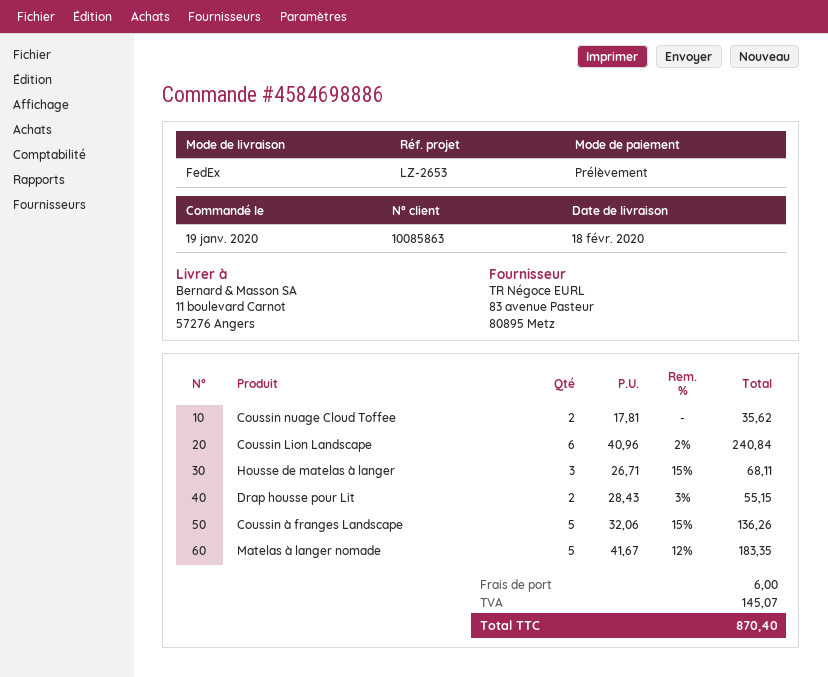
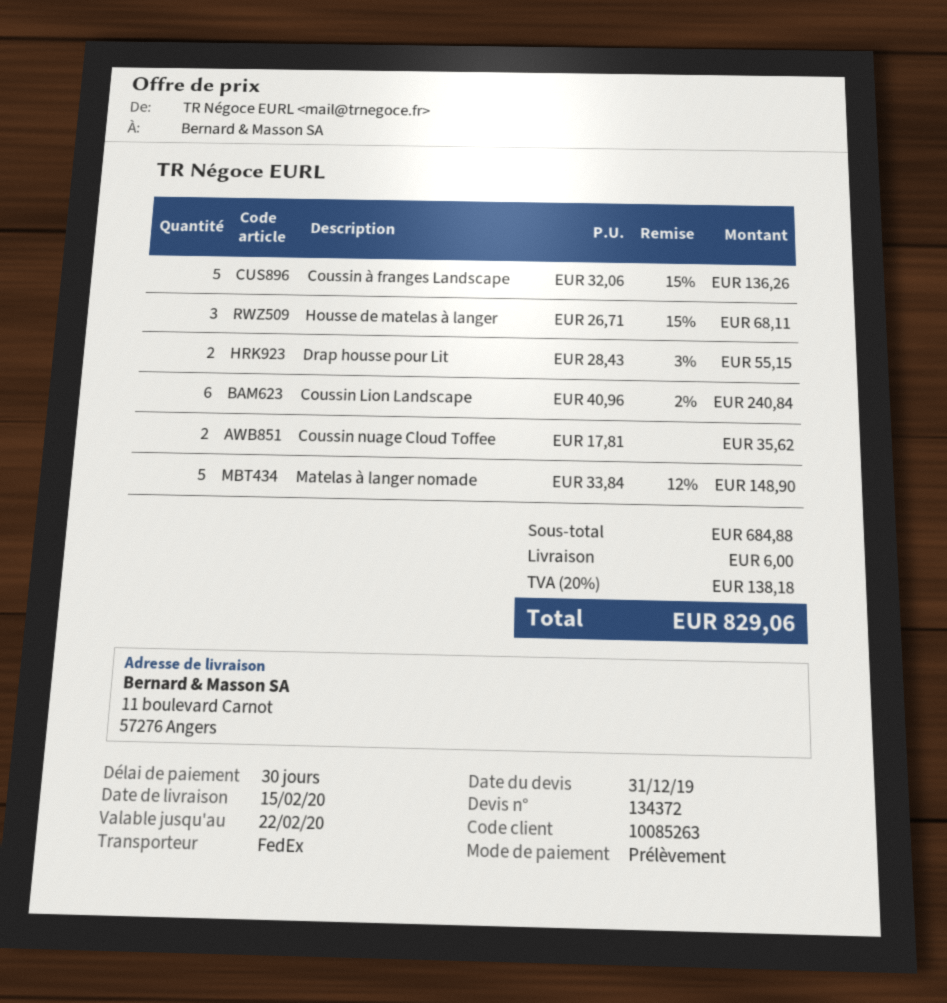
delivery date: 2020-02-18 -> 2020-02-15
customer number: 10085863 -> 10085263
Matelas à langer nomade: 5 x 41.67 - 12% = 183.35 -> 5 x 33.84 - 12% = 148.90
tax: 145.07 -> 138.18
total: 870.40 -> 829.06

